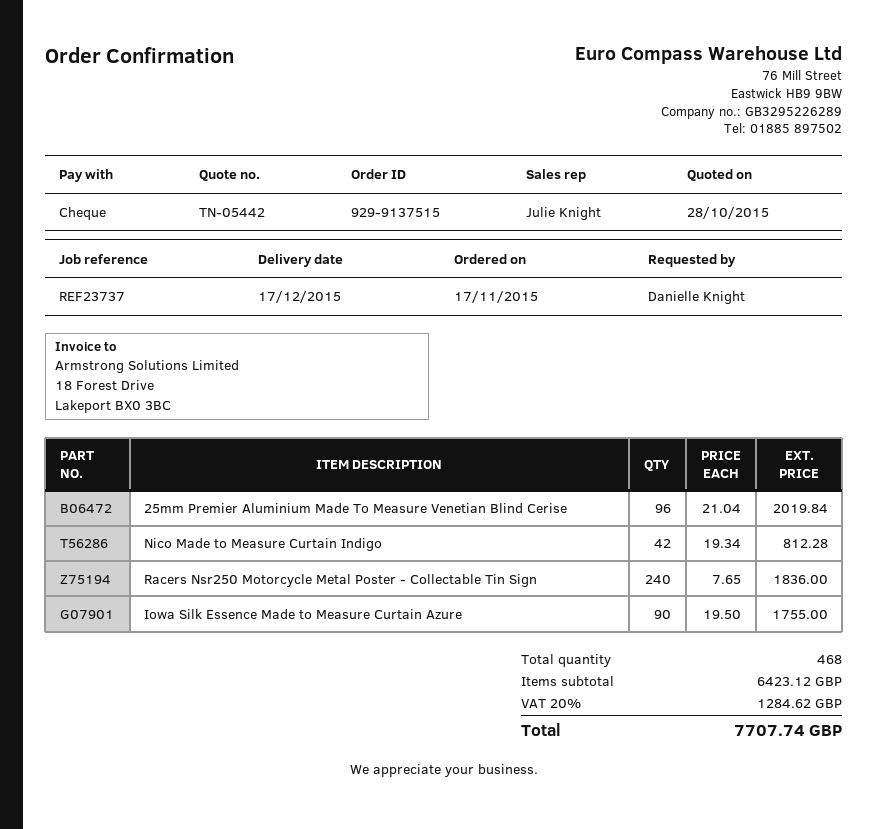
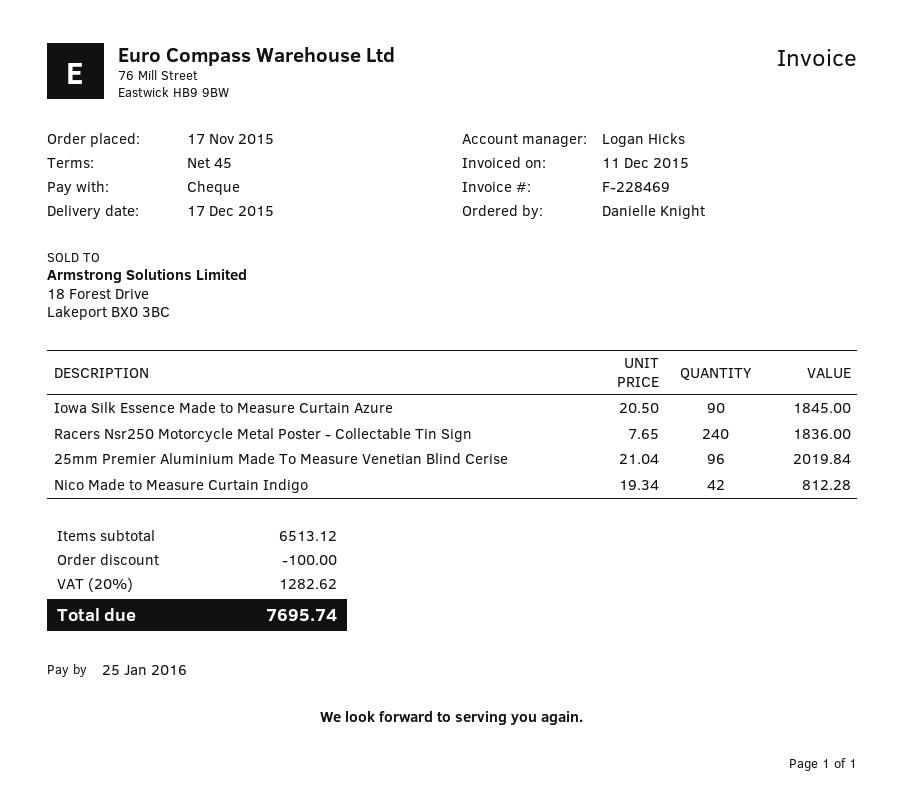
sales rep: Julie Knight -> Logan Hicks
Iowa Silk Essence Made to Measure Curtain Azure: 90 x 19.50 = 1755.00 -> 90 x 20.50 = 1845.00
subtotal: 6423.12 -> 6513.12
discount: none -> 100.00
tax: 20% = 1284.62 -> 20% = 1282.62
total: 7707.74 -> 7695.74

